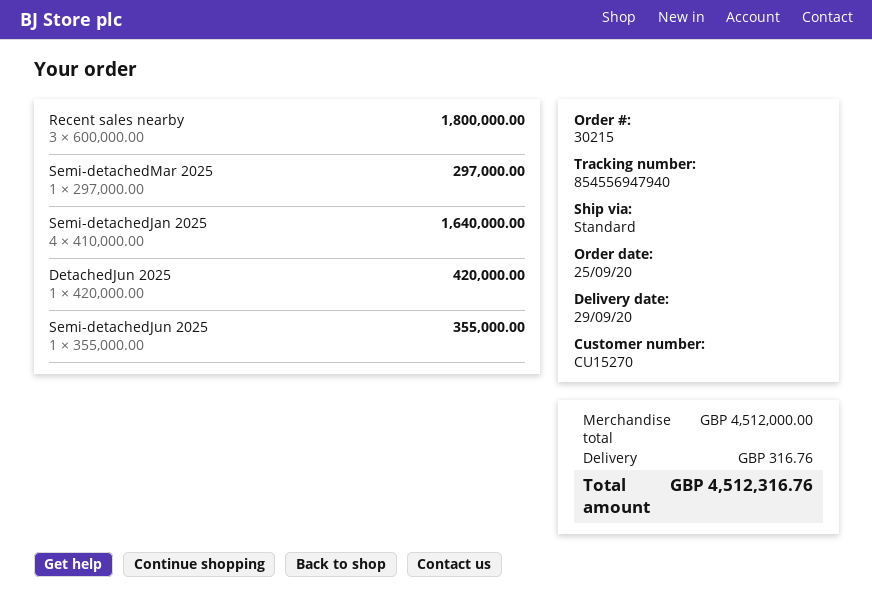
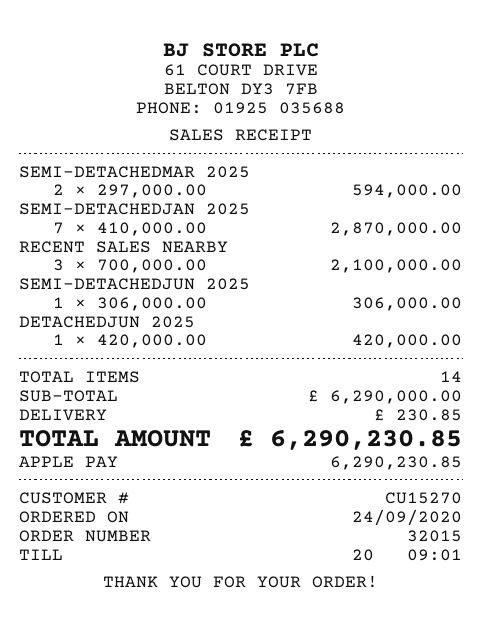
order number: 30215 -> 32015
order date: 2020-09-25 -> 2020-09-24
Recent sales nearby: 3 x 600000.00 = 1800000.00 -> 3 x 700000.00 = 2100000.00
Semi-detachedMar 2025: 1 x 297000.00 = 297000.00 -> 2 x 297000.00 = 594000.00
Semi-detachedJan 2025: 4 x 410000.00 = 1640000.00 -> 7 x 410000.00 = 2870000.00
Semi-detachedJun 2025: 1 x 355000.00 = 355000.00 -> 1 x 306000.00 = 306000.00
subtotal: 4512000.00 -> 6290000.00
shipping: 316.76 -> 230.85
total: 4512316.76 -> 6290230.85

